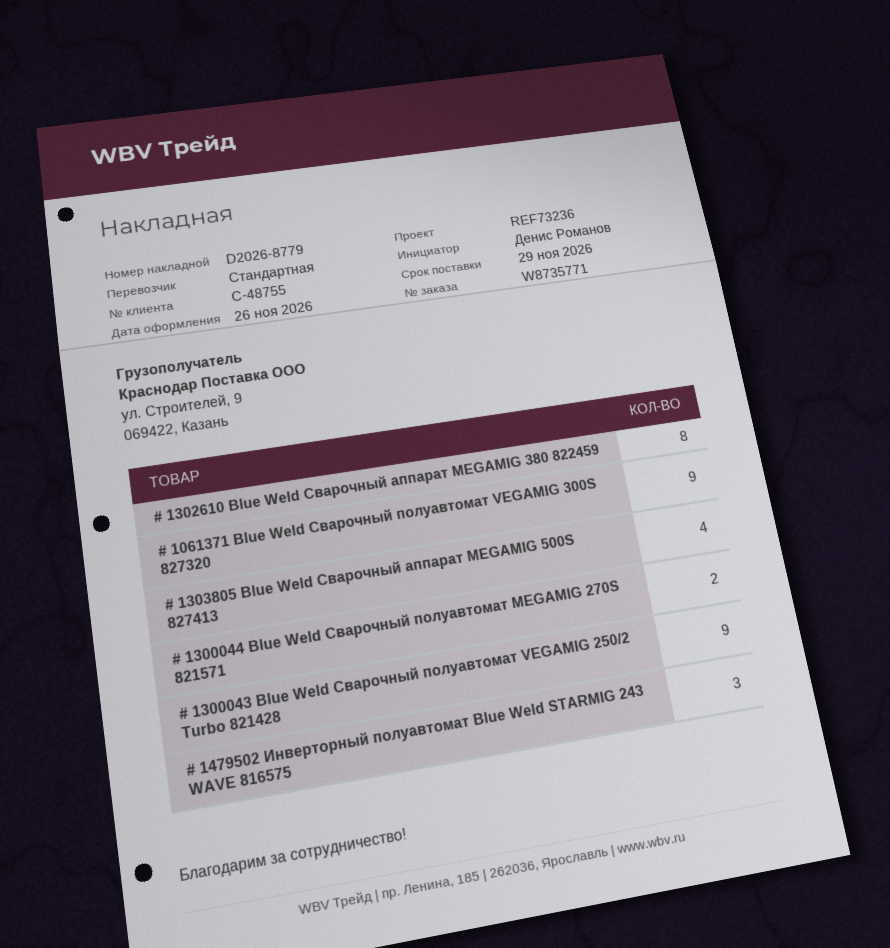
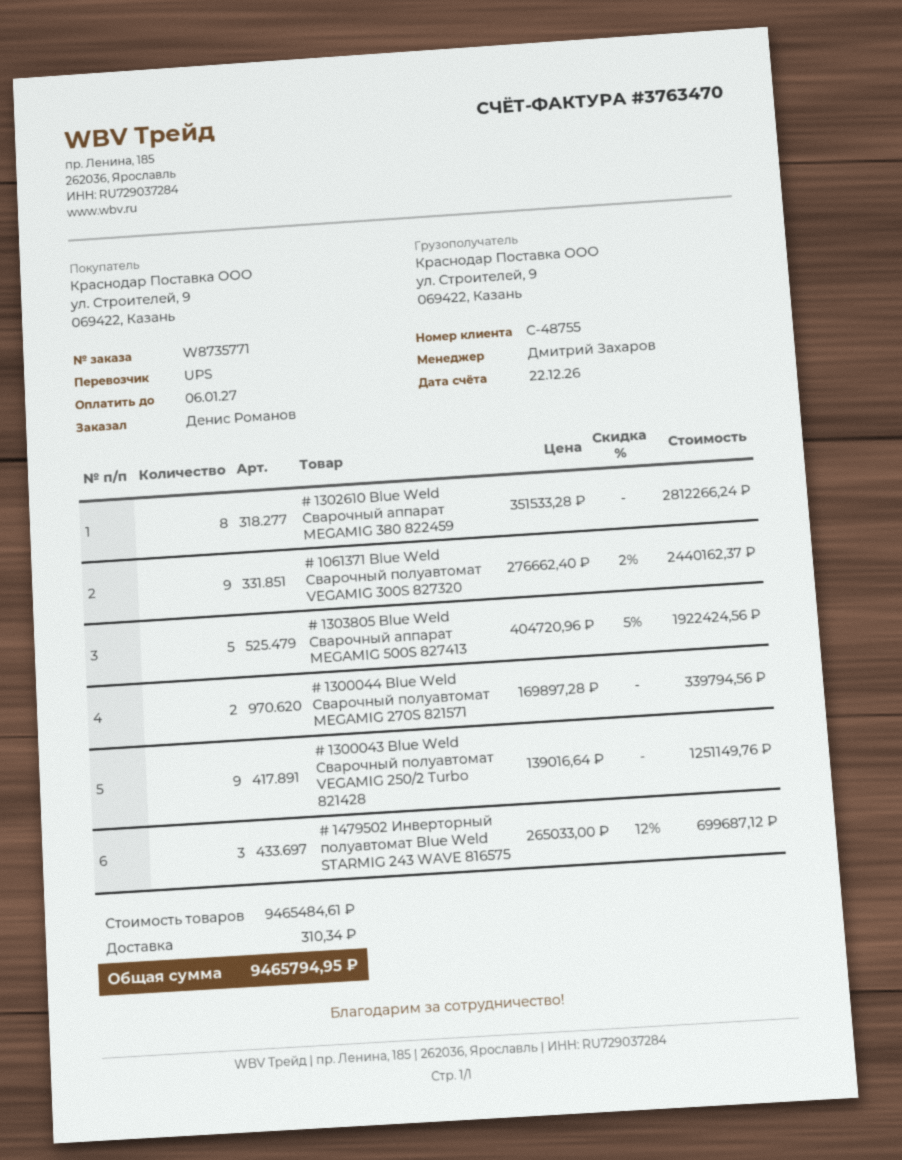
shipping method: standard -> UPS
# 1303805 Blue Weld Сварочный аппарат MEGAMIG 500S 827413: 4 -> 5

